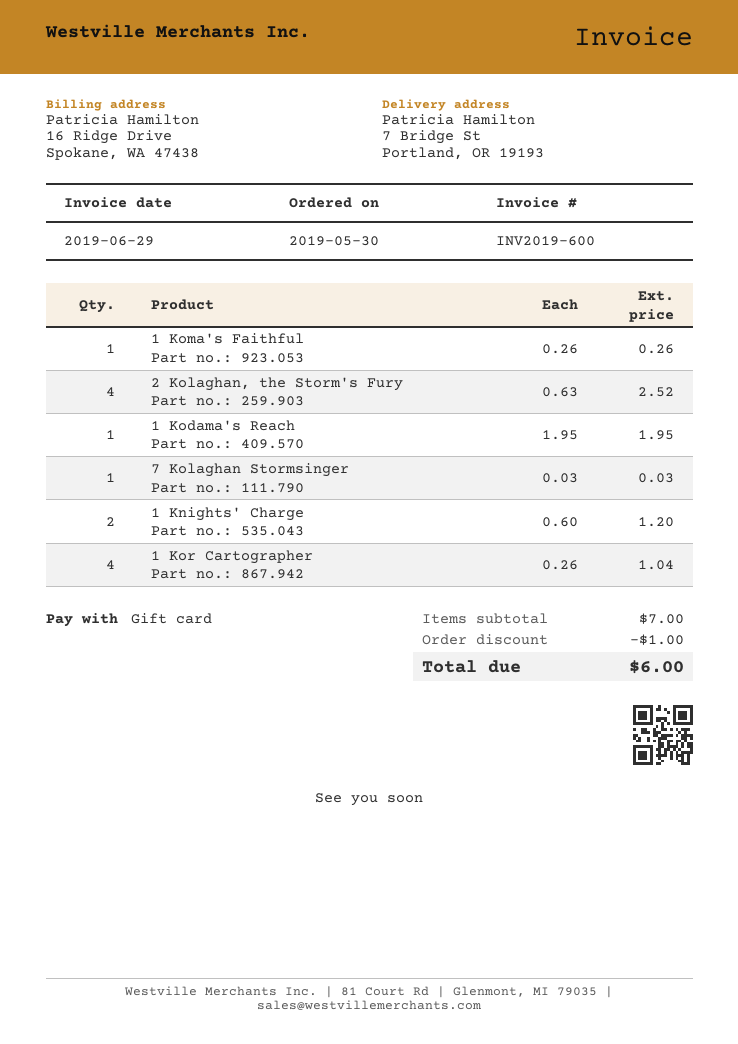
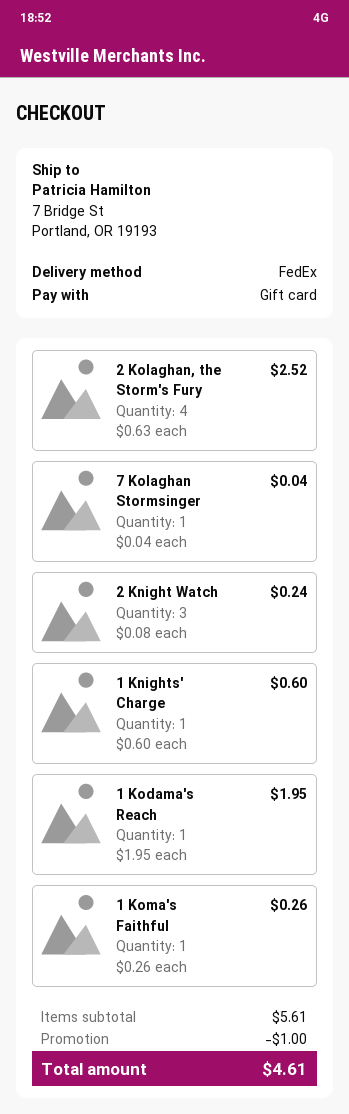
7 Kolaghan Stormsinger: 1 x 0.03 = 0.03 -> 1 x 0.04 = 0.04
1 Knights' Charge: 2 x 0.60 = 1.20 -> 1 x 0.60 = 0.60
1 Kor Cartographer: 4 x 0.26 = 1.04 -> none
2 Knight Watch: none -> 3 x 0.08 = 0.24
subtotal: 7.00 -> 5.61
total: 6.00 -> 4.61

